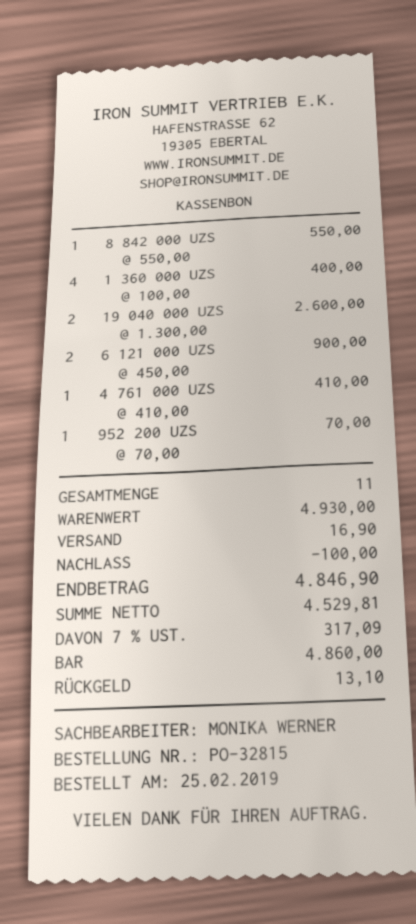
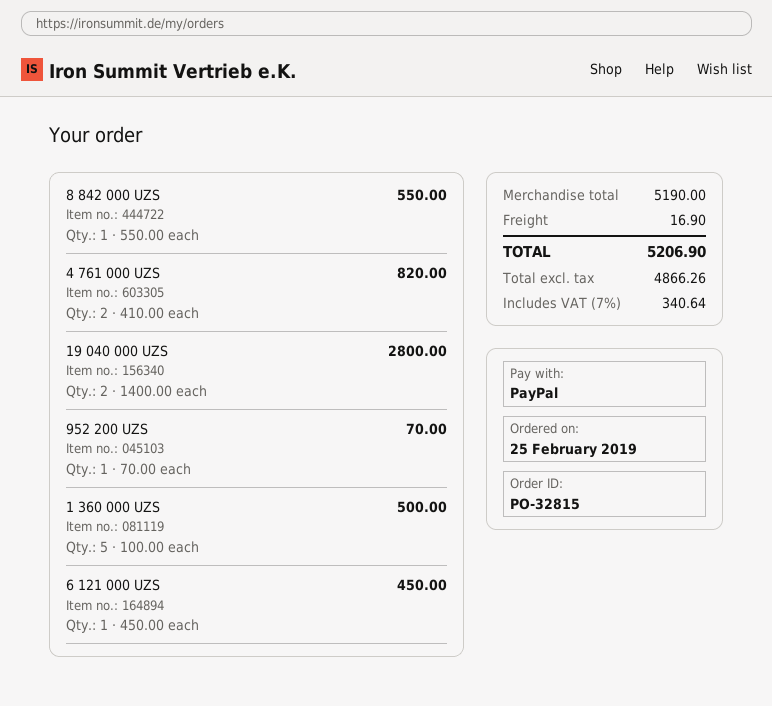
payment method: cash -> PayPal
1 360 000 UZS: 4 x 100.00 = 400.00 -> 5 x 100.00 = 500.00
19 040 000 UZS: 2 x 1300.00 = 2600.00 -> 2 x 1400.00 = 2800.00
6 121 000 UZS: 2 x 450.00 = 900.00 -> 1 x 450.00 = 450.00
4 761 000 UZS: 1 x 410.00 = 410.00 -> 2 x 410.00 = 820.00
subtotal: 4930.00 -> 5190.00
discount: 100.00 -> none
net: 4529.81 -> 4866.26
tax: 7% = 317.09 -> 7% = 340.64
total: 4846.90 -> 5206.90

